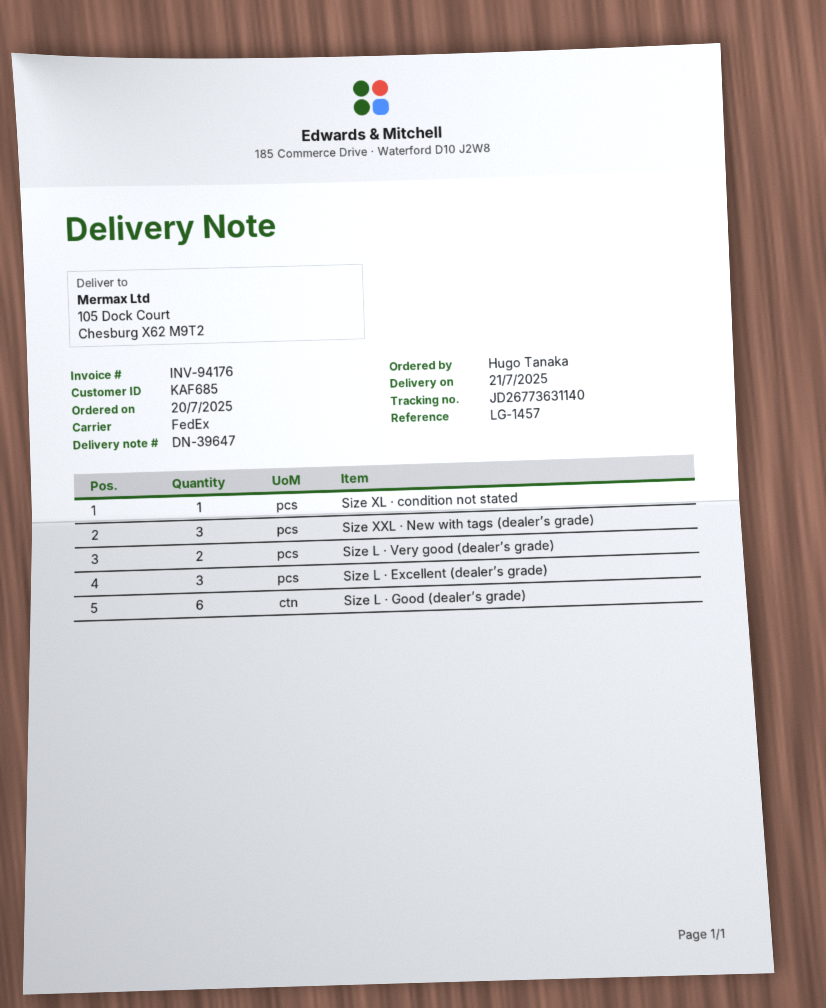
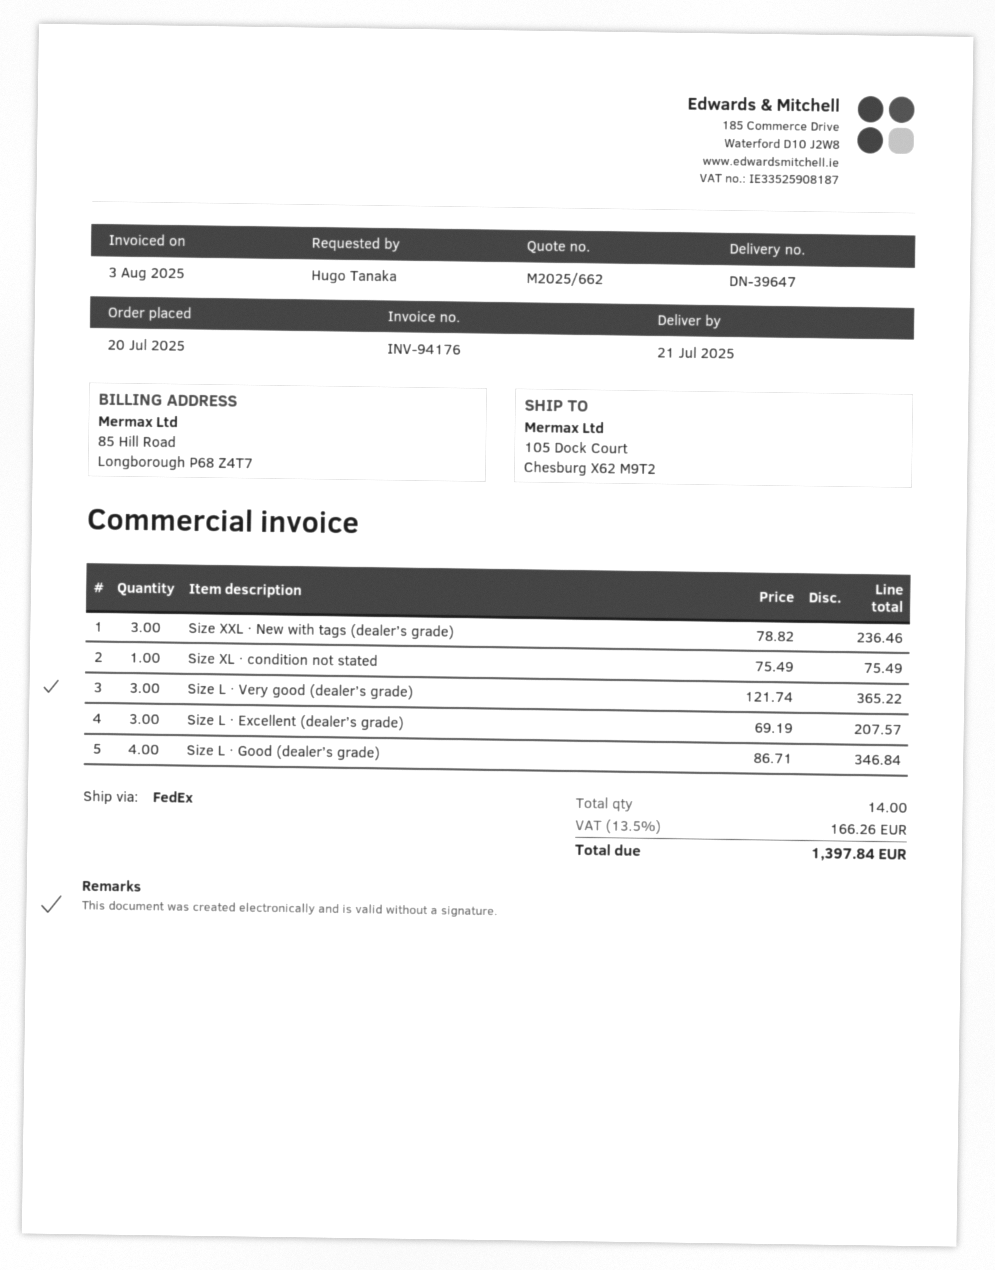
Size L · Very good (dealer’s grade): 2 -> 3
Size L · Good (dealer’s grade): 6 -> 4

